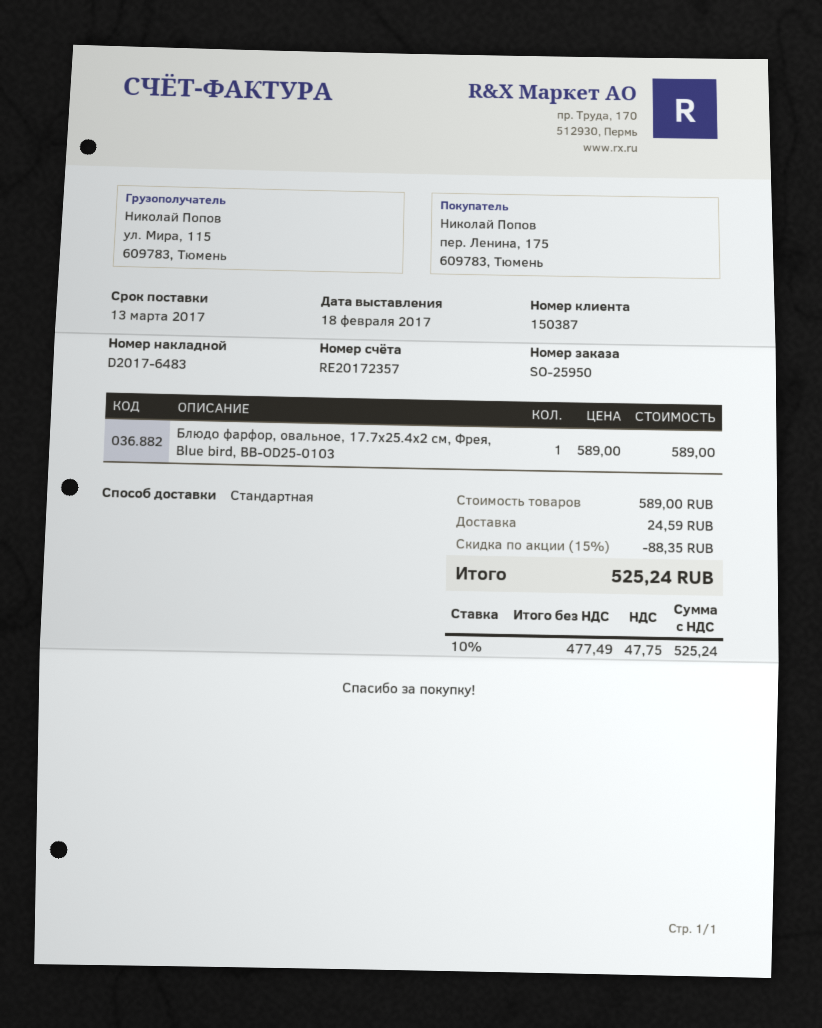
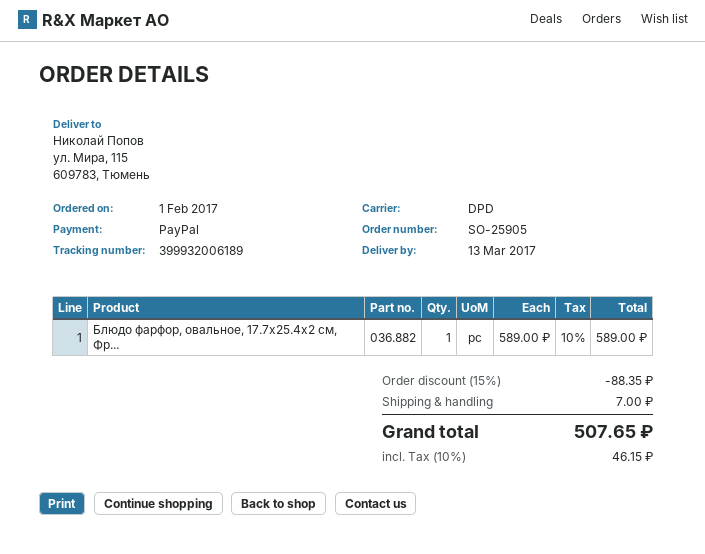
order number: SO-25950 -> SO-25905
shipping method: standard -> DPD
shipping: 24.59 -> 7.00
tax: 10% = 47.75 -> 10% = 46.15
total: 525.24 -> 507.65

